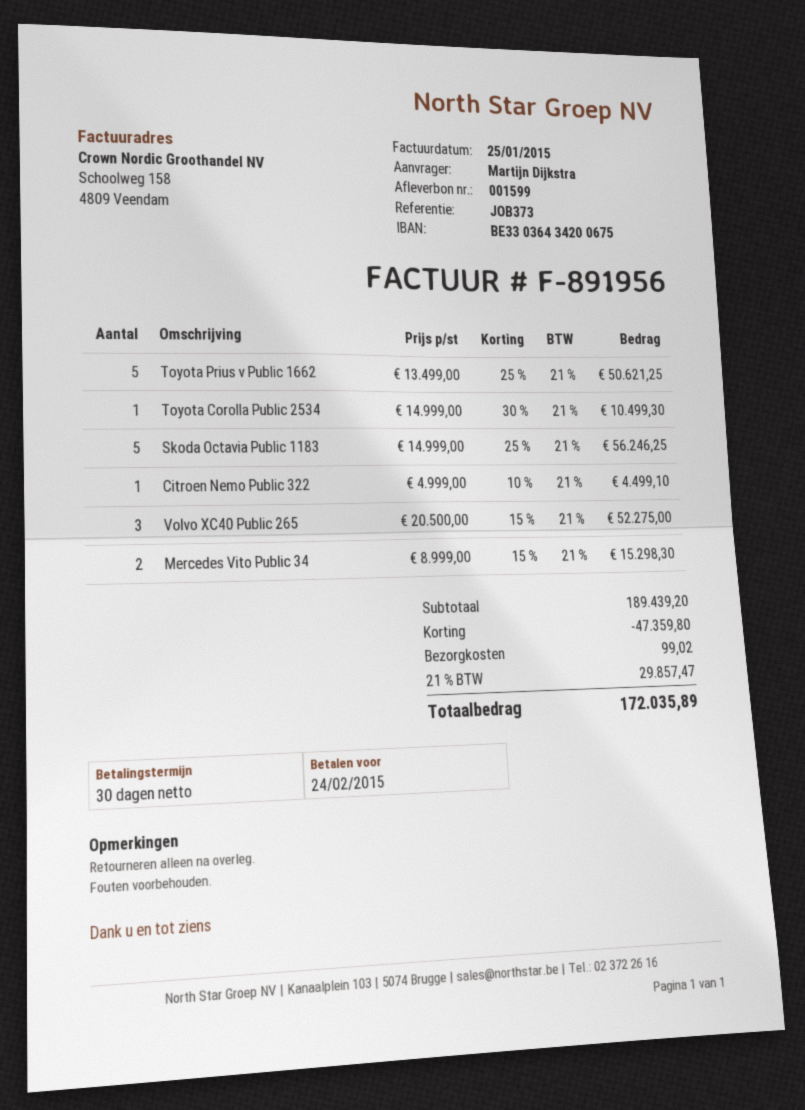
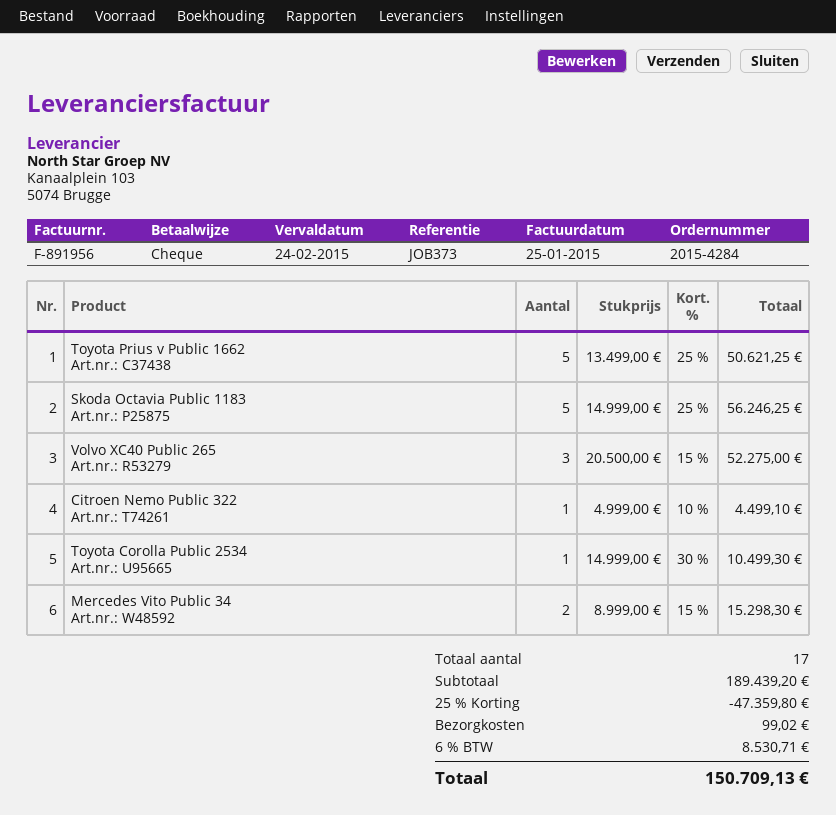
tax: 21% = 29857.47 -> 6% = 8530.71
total: 172035.89 -> 150709.13

